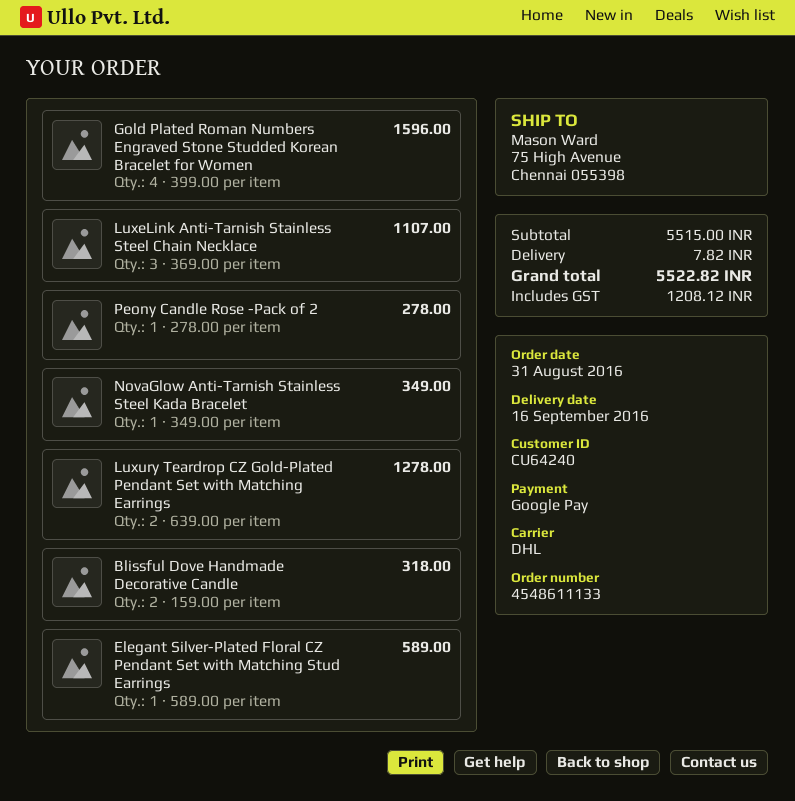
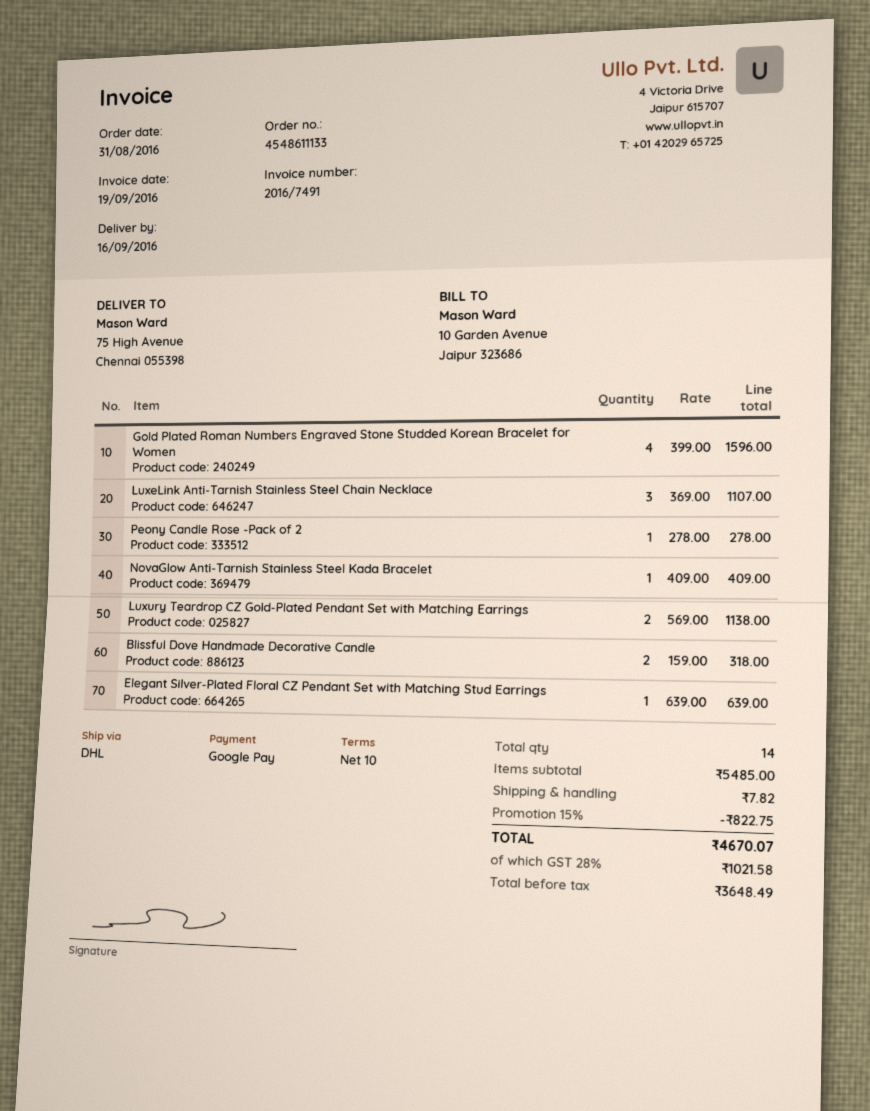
NovaGlow Anti-Tarnish Stainless Steel Kada Bracelet: 1 x 349.00 = 349.00 -> 1 x 409.00 = 409.00
Luxury Teardrop CZ Gold-Plated Pendant Set with Matching Earrings: 2 x 639.00 = 1278.00 -> 2 x 569.00 = 1138.00
Elegant Silver-Plated Floral CZ Pendant Set with Matching Stud Earrings: 1 x 589.00 = 589.00 -> 1 x 639.00 = 639.00
subtotal: 5515.00 -> 5485.00
discount: none -> 15% = 822.75
tax: 1208.12 -> 1021.58
total: 5522.82 -> 4670.07

